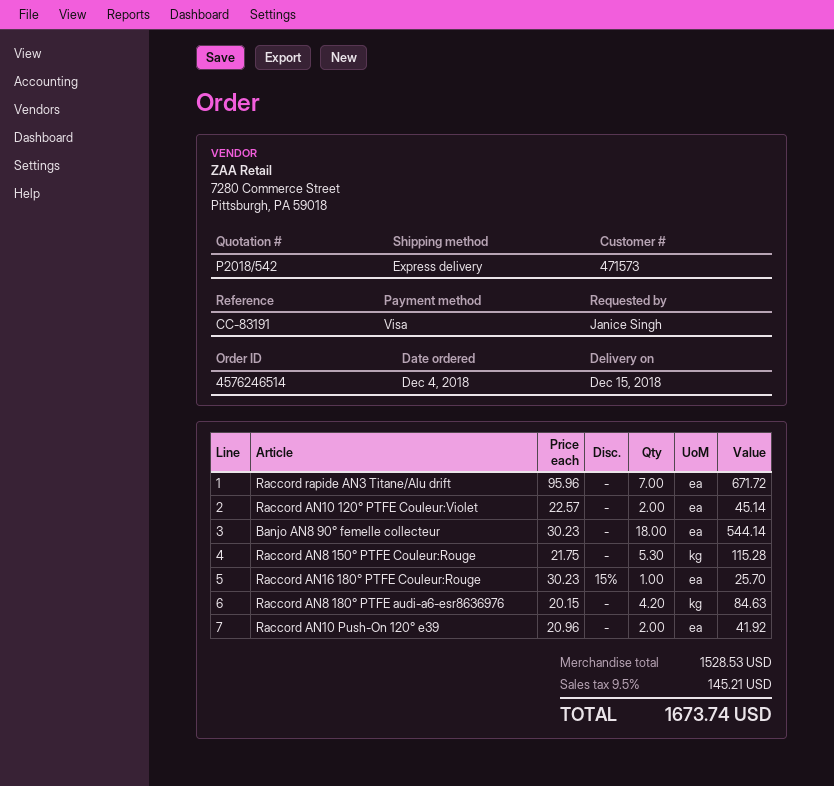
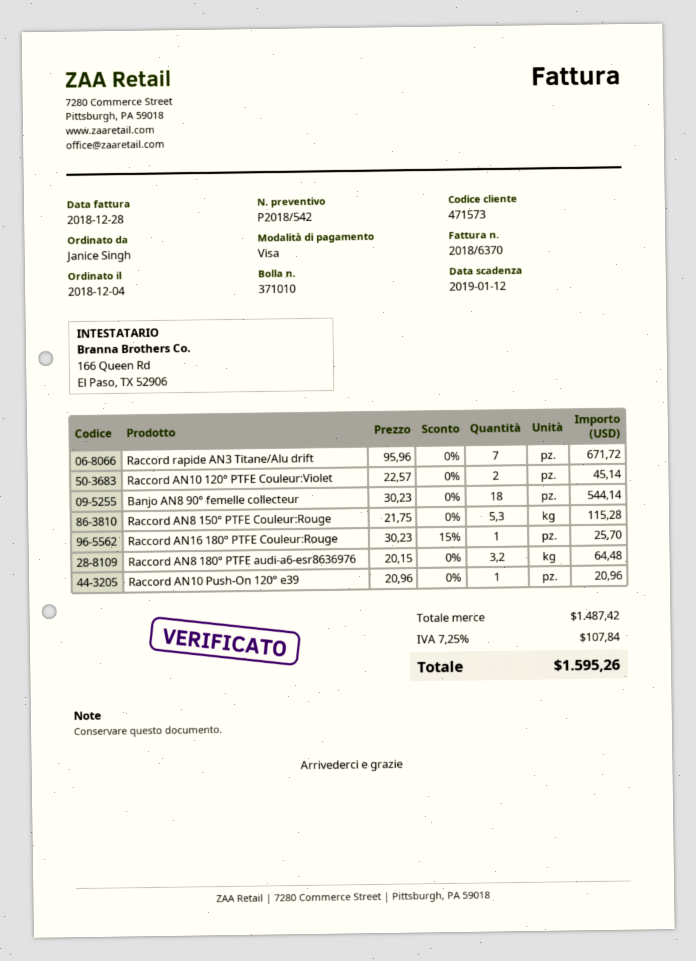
Raccord AN8 180° PTFE audi-a6-esr8636976: 4.2 x 20.15 = 84.63 -> 3.2 x 20.15 = 64.48
Raccord AN10 Push-On 120° e39: 2 x 20.96 = 41.92 -> 1 x 20.96 = 20.96
subtotal: 1528.53 -> 1487.42
tax: 9.5% = 145.21 -> 7.25% = 107.84
total: 1673.74 -> 1595.26

